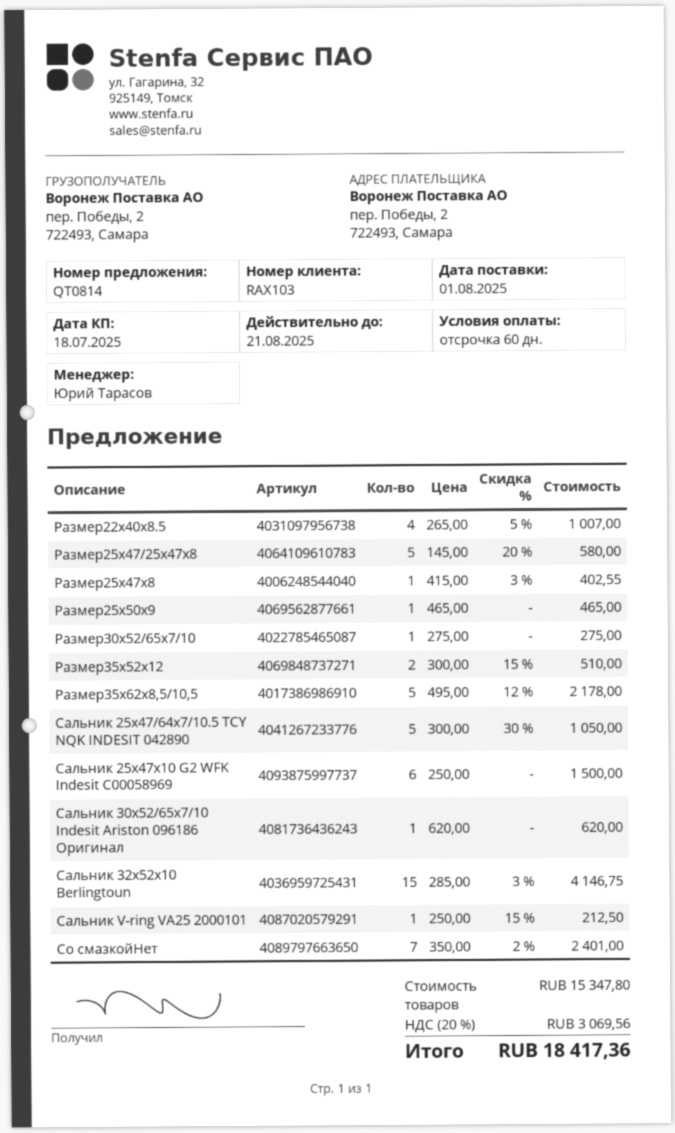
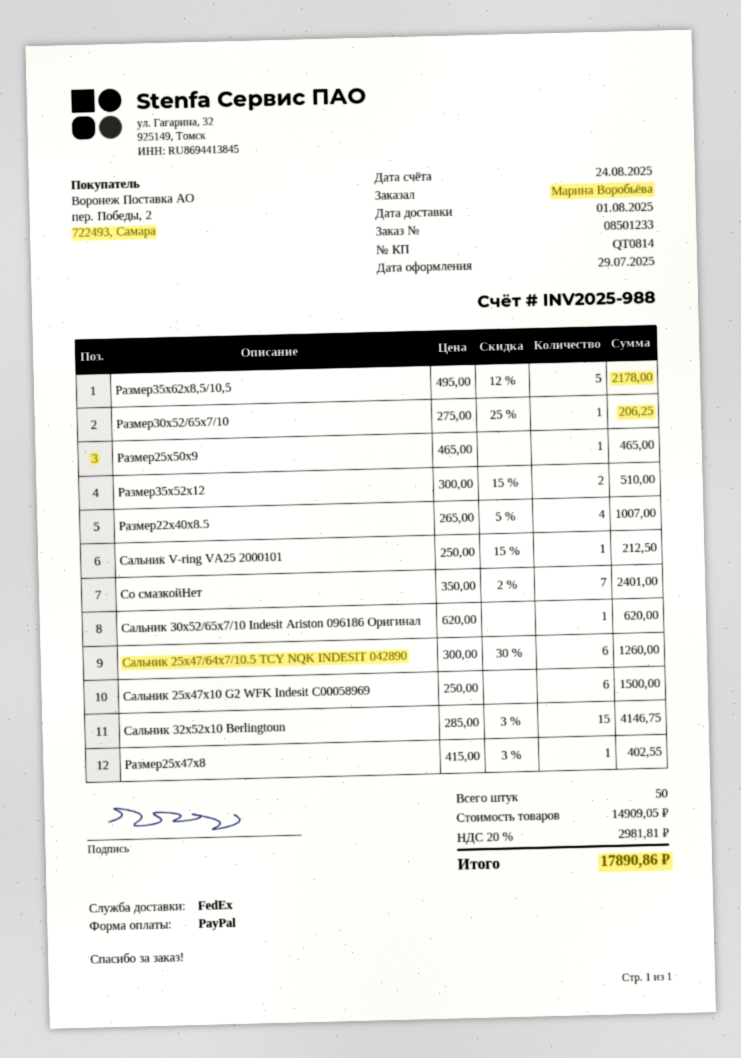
Размер25x47/25x47x8: 5 x 145.00 - 20% = 580.00 -> none
Размер30x52/65x7/10: 1 x 275.00 = 275.00 -> 1 x 275.00 - 25% = 206.25
Сальник 25x47/64x7/10.5 TCY NQK INDESIT 042890: 5 x 300.00 - 30% = 1050.00 -> 6 x 300.00 - 30% = 1260.00
subtotal: 15347.80 -> 14909.05
tax: 20% = 3069.56 -> 20% = 2981.81
total: 18417.36 -> 17890.86

